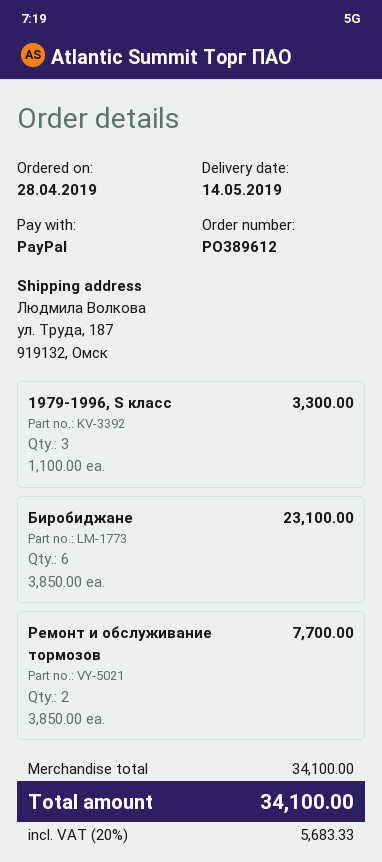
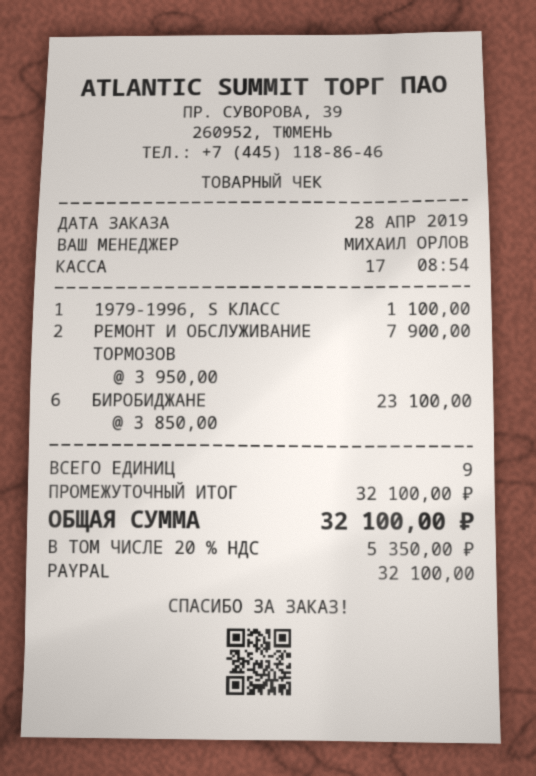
1979-1996, S класс: 3 x 1100.00 = 3300.00 -> 1 x 1100.00 = 1100.00
Ремонт и обслуживание тормозов: 2 x 3850.00 = 7700.00 -> 2 x 3950.00 = 7900.00
subtotal: 34100.00 -> 32100.00
tax: 20% = 5683.33 -> 20% = 5350.00
total: 34100.00 -> 32100.00

